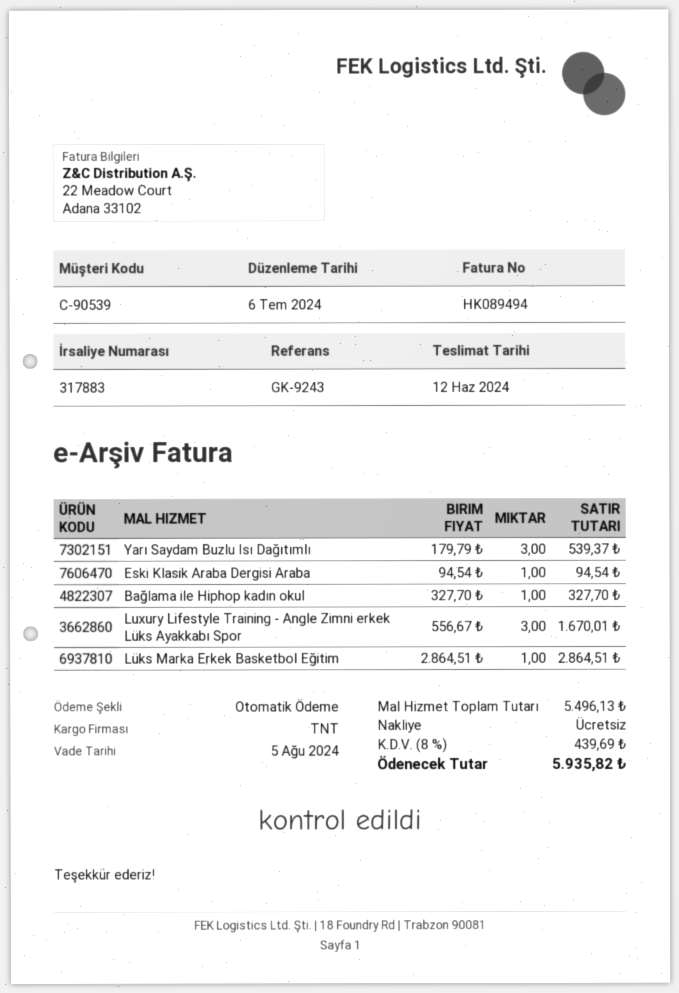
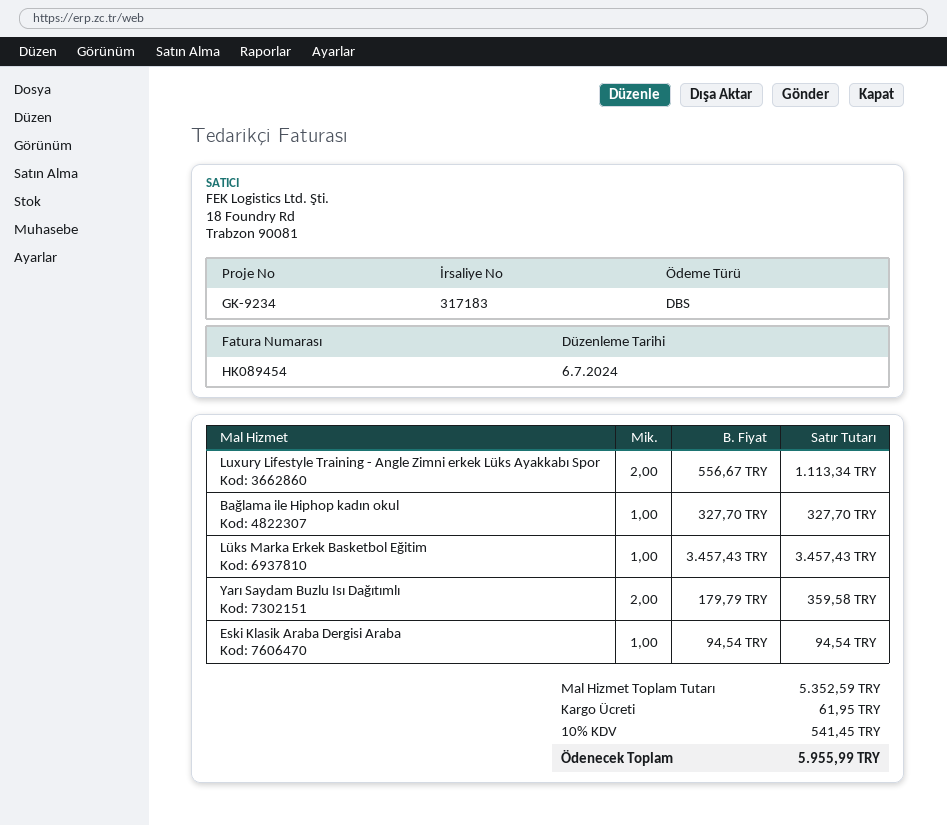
delivery note number: 317883 -> 317183
invoice number: HK089494 -> HK089454
reference: GK-9243 -> GK-9234
Yarı Saydam Buzlu Isı Dağıtımlı: 3 x 179.79 = 539.37 -> 2 x 179.79 = 359.58
Luxury Lifestyle Training - Angle Zimni erkek Lüks Ayakkabı Spor: 3 x 556.67 = 1670.01 -> 2 x 556.67 = 1113.34
Lüks Marka Erkek Basketbol Eğitim: 1 x 2864.51 = 2864.51 -> 1 x 3457.43 = 3457.43
subtotal: 5496.13 -> 5352.59
shipping: 0.00 -> 61.95
tax: 8% = 439.69 -> 10% = 541.45
total: 5935.82 -> 5955.99

